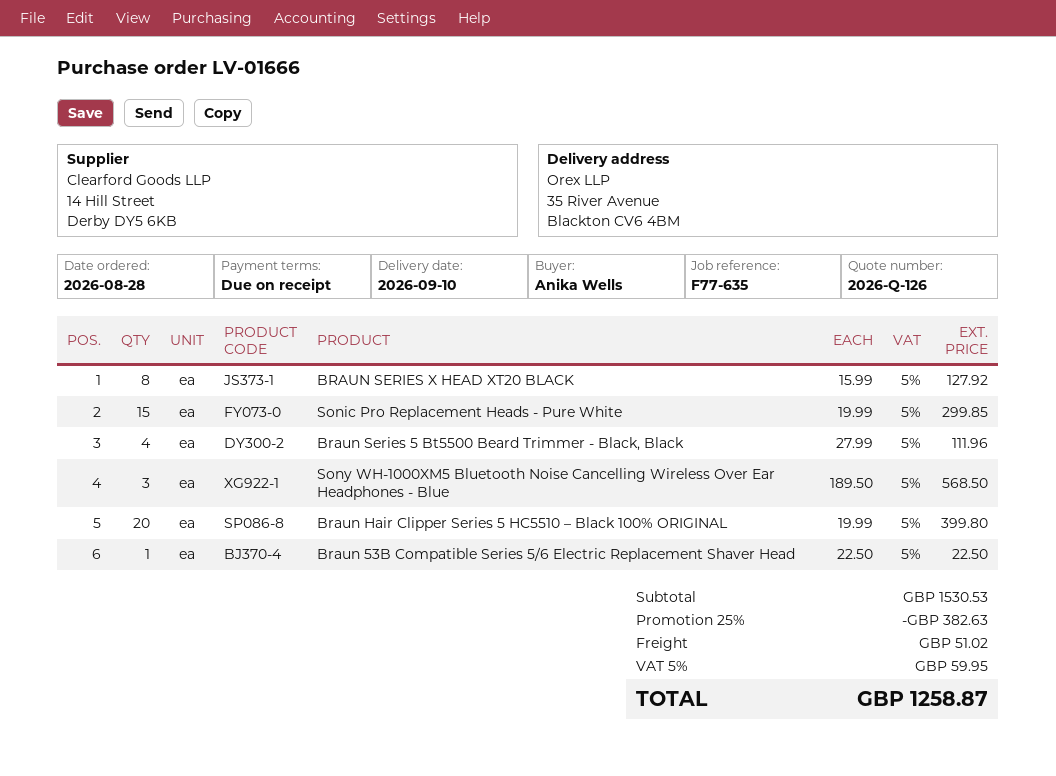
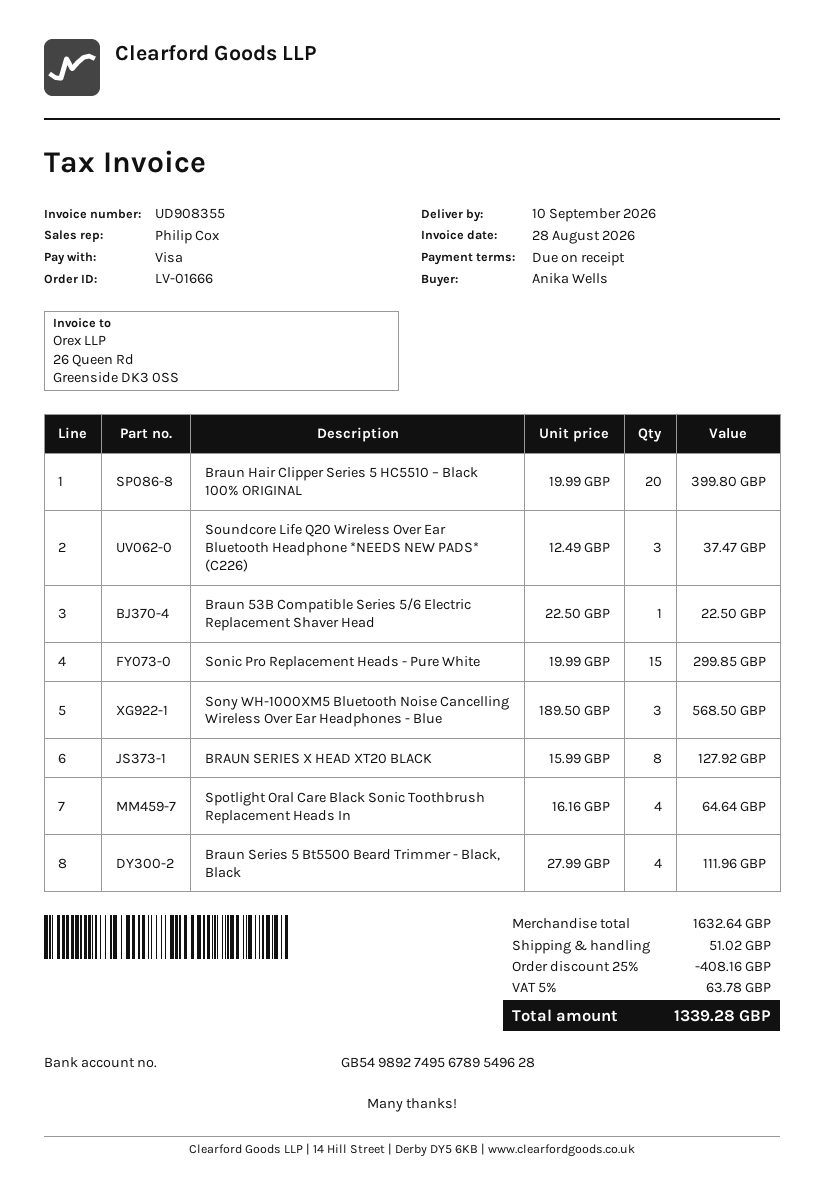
Soundcore Life Q20 Wireless Over Ear Bluetooth Headphone *NEEDS NEW PADS* (C226): none -> 3 x 12.49 = 37.47
Spotlight Oral Care Black Sonic Toothbrush Replacement Heads In: none -> 4 x 16.16 = 64.64
subtotal: 1530.53 -> 1632.64
discount: 25% = 382.63 -> 25% = 408.16
tax: 5% = 59.95 -> 5% = 63.78
total: 1258.87 -> 1339.28

